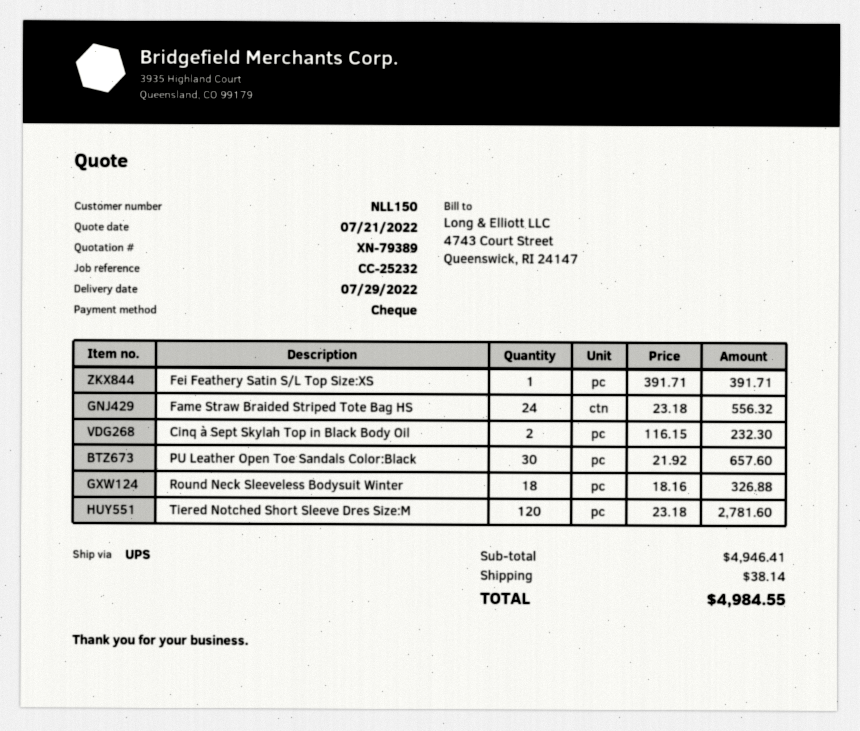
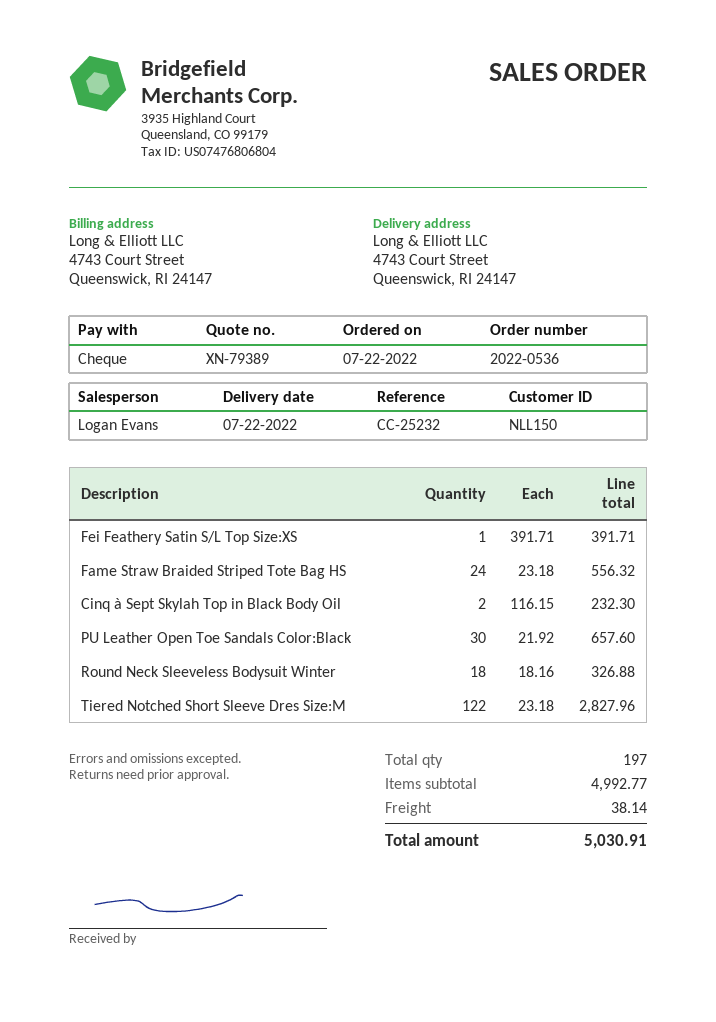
delivery date: 2022-07-29 -> 2022-07-22
Tiered Notched Short Sleeve Dres Size:M: 120 x 23.18 = 2781.60 -> 122 x 23.18 = 2827.96
subtotal: 4946.41 -> 4992.77
total: 4984.55 -> 5030.91

